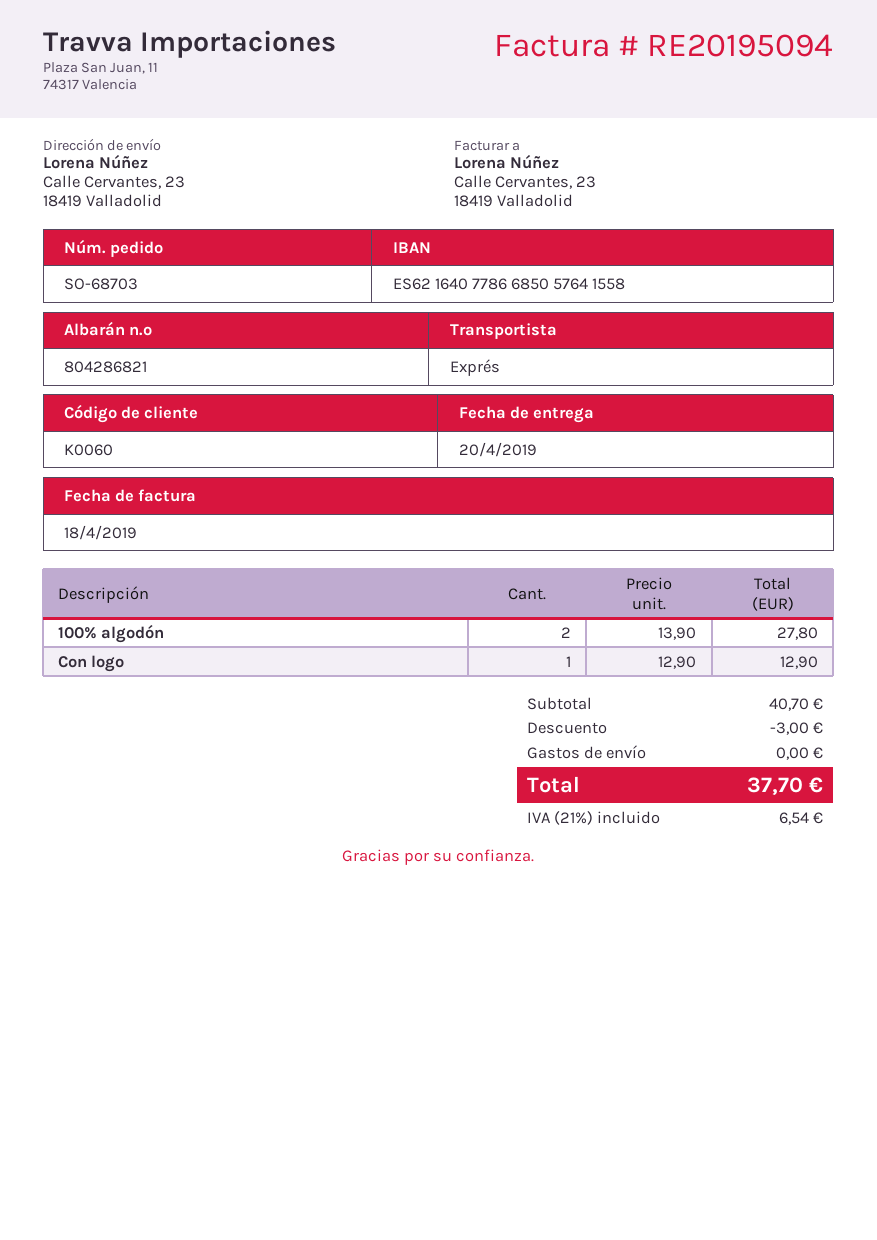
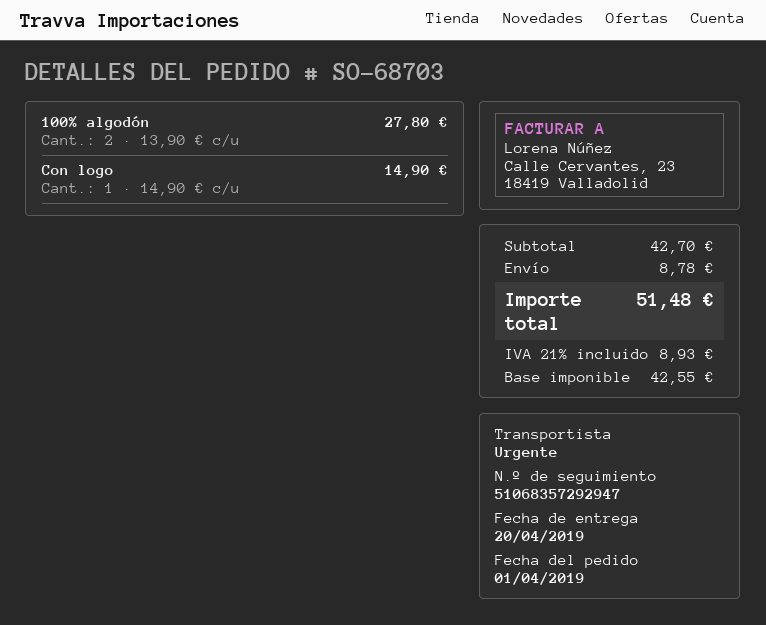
Con logo: 1 x 12.90 = 12.90 -> 1 x 14.90 = 14.90
subtotal: 40.70 -> 42.70
discount: 3.00 -> none
shipping: 0.00 -> 8.78
tax: 21% = 6.54 -> 21% = 8.93
total: 37.70 -> 51.48

